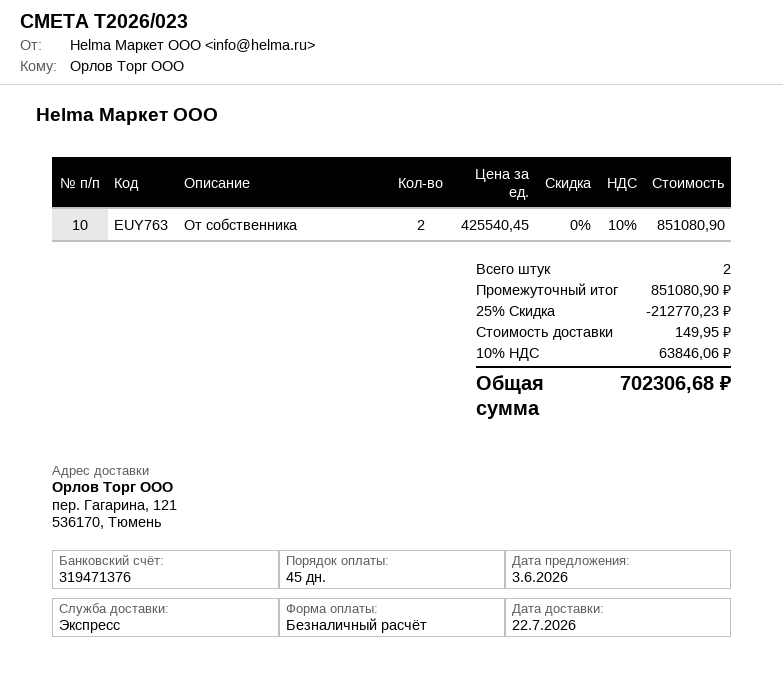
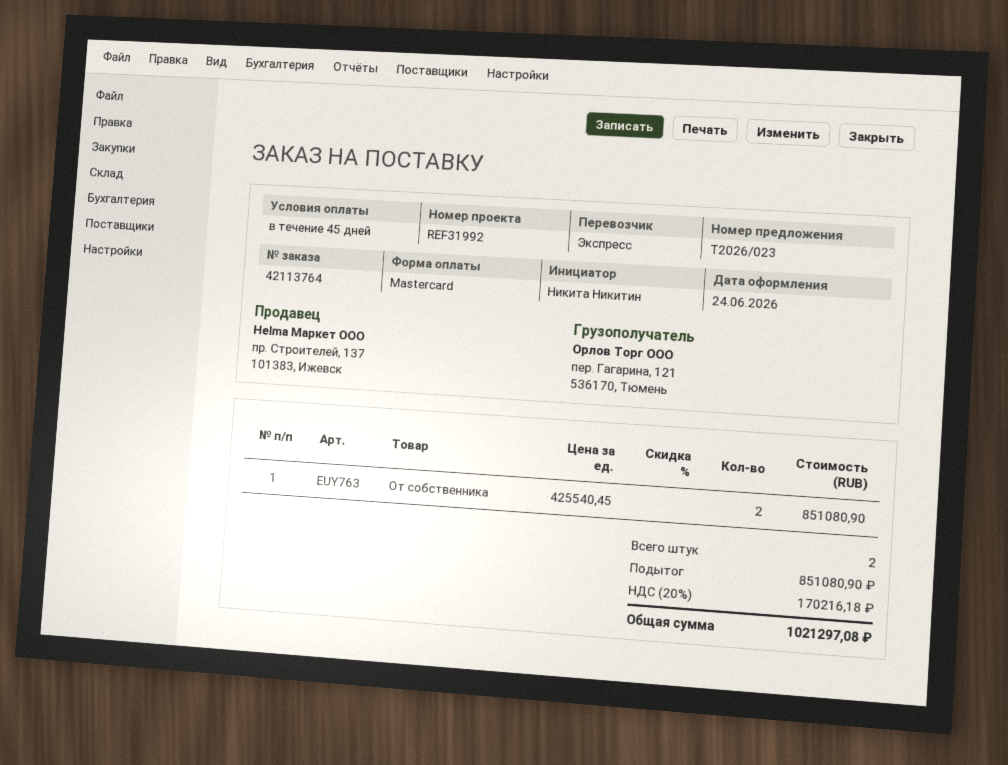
payment method: bank transfer -> Mastercard
discount: 25% = 212770.23 -> none
shipping: 149.95 -> none
tax: 10% = 63846.06 -> 20% = 170216.18
total: 702306.68 -> 1021297.08

